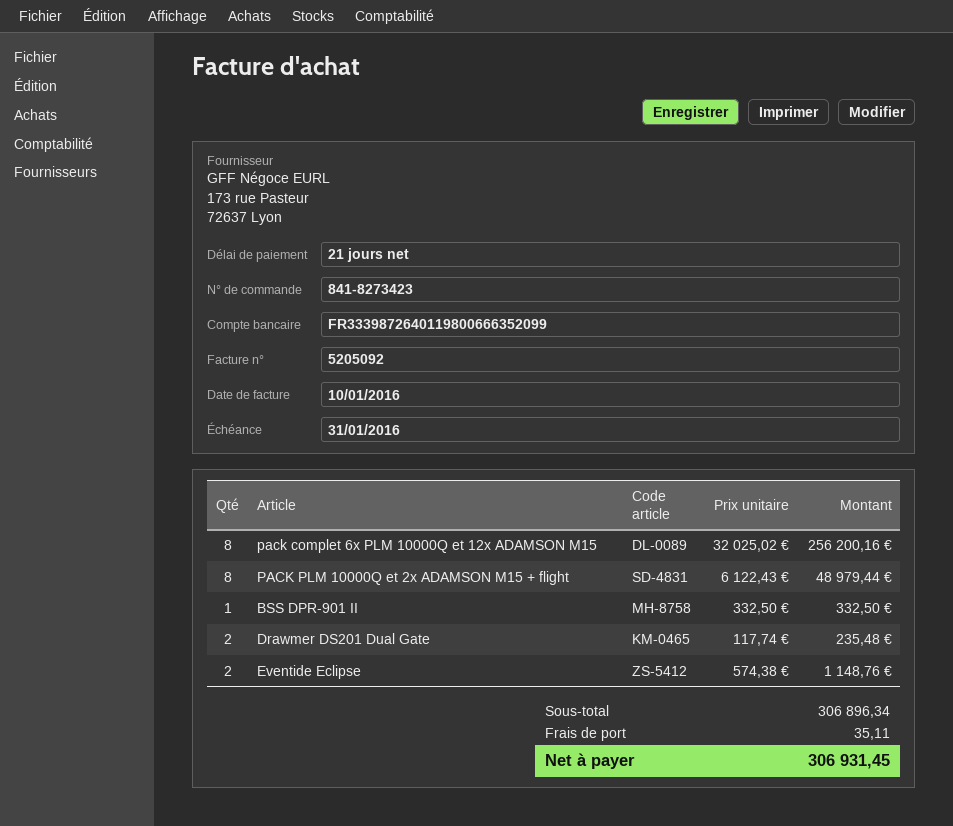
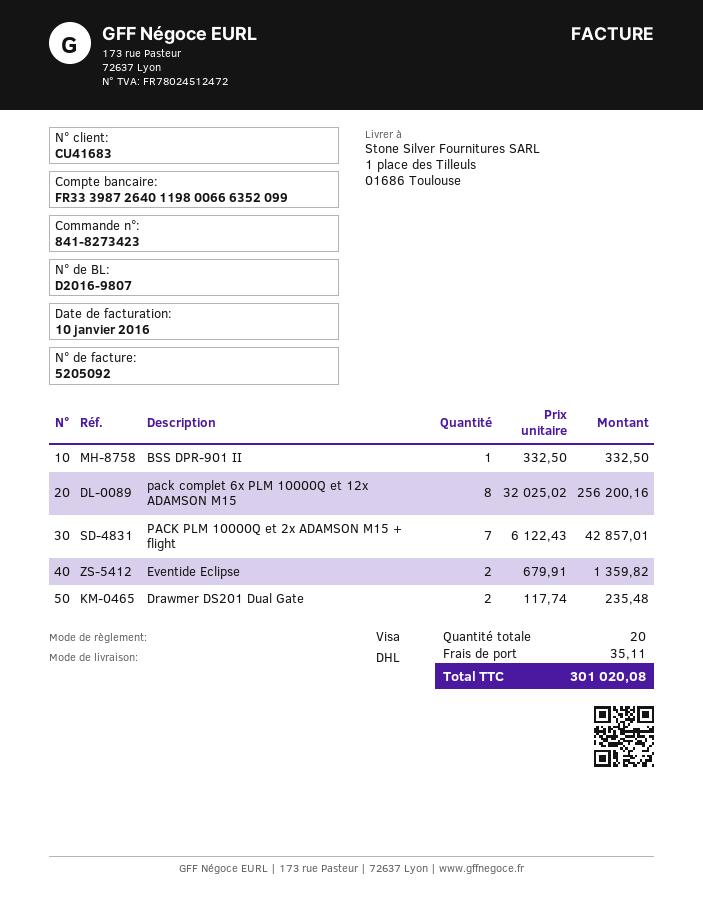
PACK PLM 10000Q et 2x ADAMSON M15 + flight: 8 x 6122.43 = 48979.44 -> 7 x 6122.43 = 42857.01
Eventide Eclipse: 2 x 574.38 = 1148.76 -> 2 x 679.91 = 1359.82
total: 306931.45 -> 301020.08

